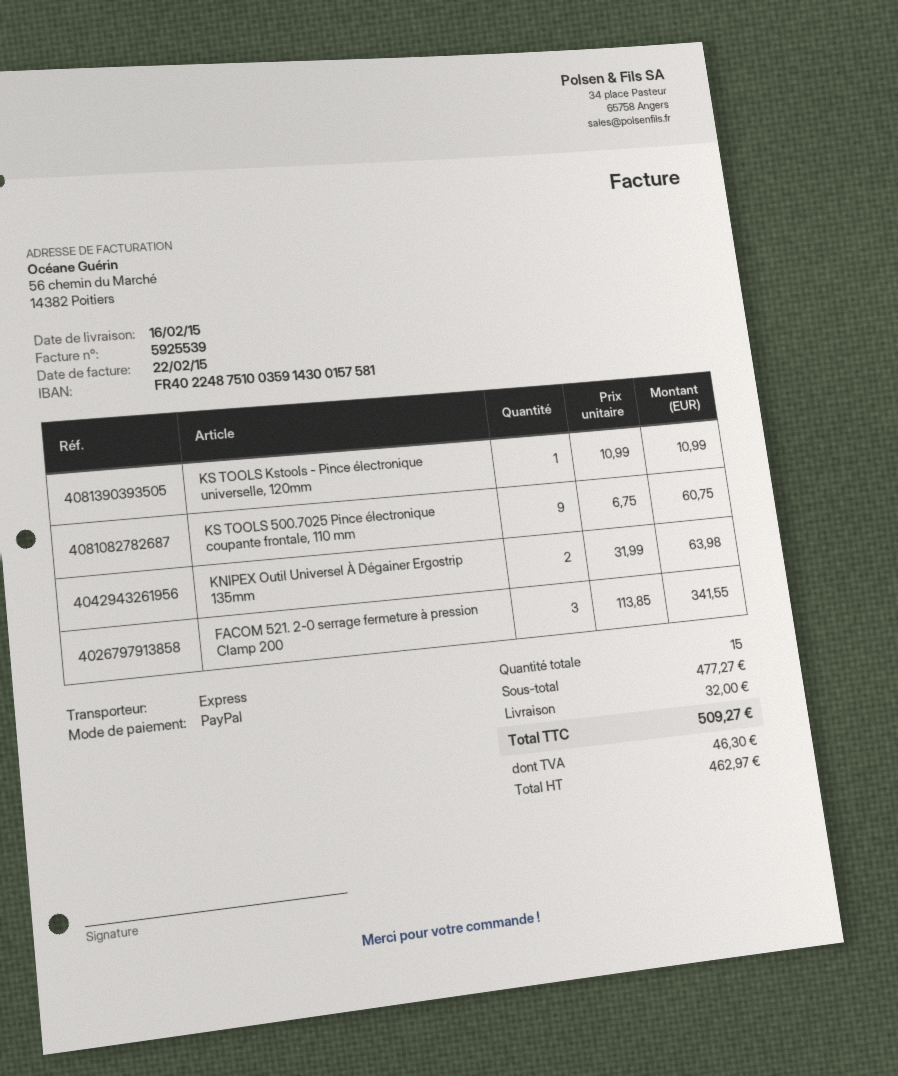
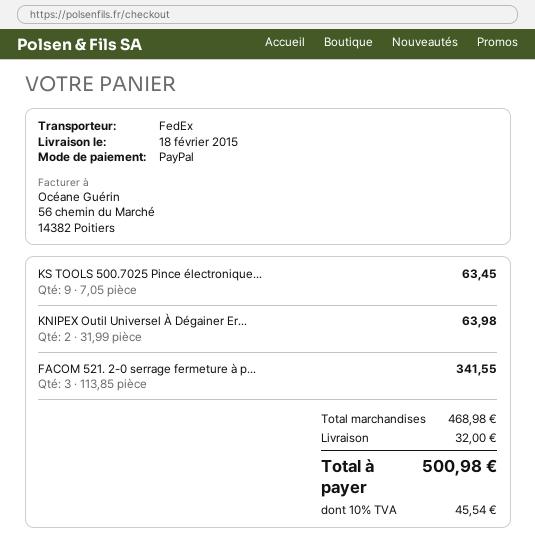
delivery date: 2015-02-16 -> 2015-02-18
shipping method: express -> FedEx
KS TOOLS Kstools - Pince électronique universelle, 120mm: 1 x 10.99 = 10.99 -> none
KS TOOLS 500.7025 Pince électronique coupante frontale, 110 mm: 9 x 6.75 = 60.75 -> 9 x 7.05 = 63.45
subtotal: 477.27 -> 468.98
tax: 46.30 -> 45.54
total: 509.27 -> 500.98

